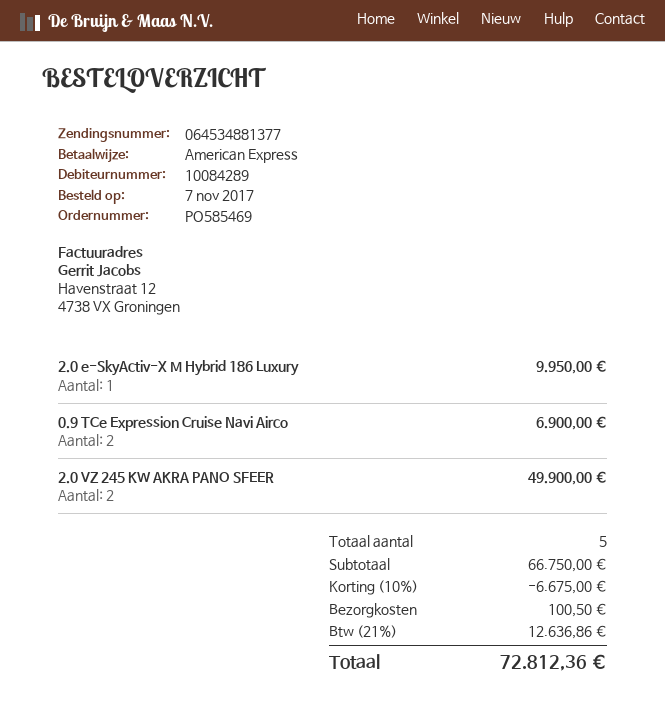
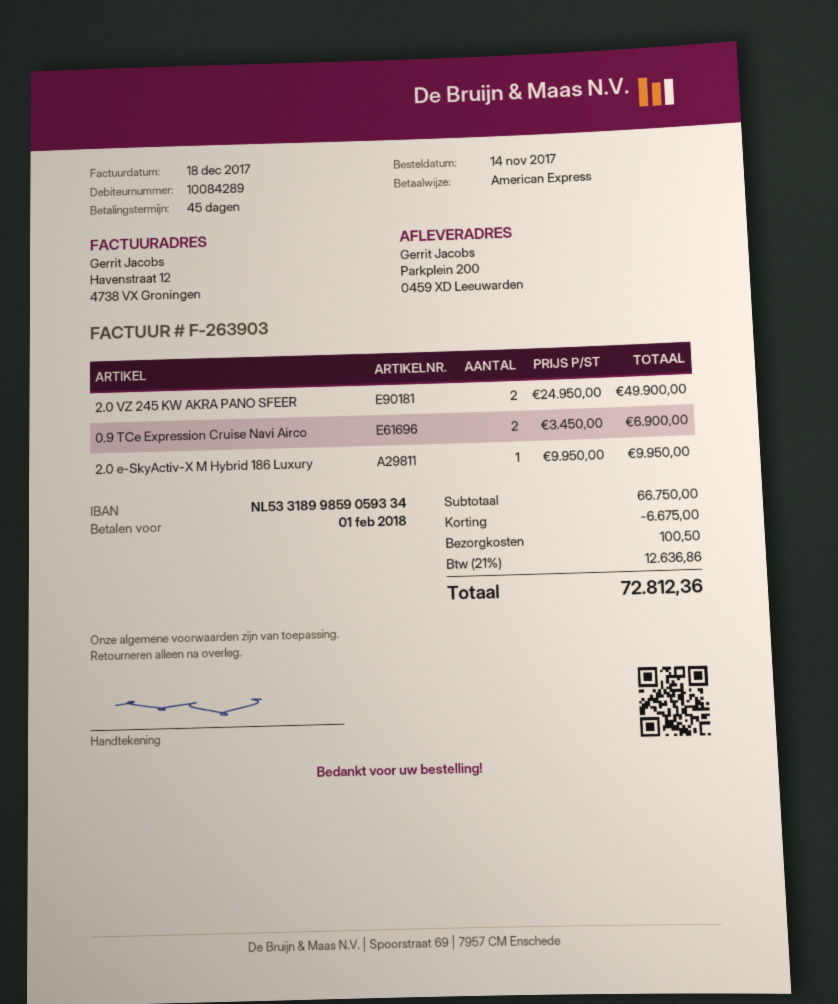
order date: 2017-11-07 -> 2017-11-14

